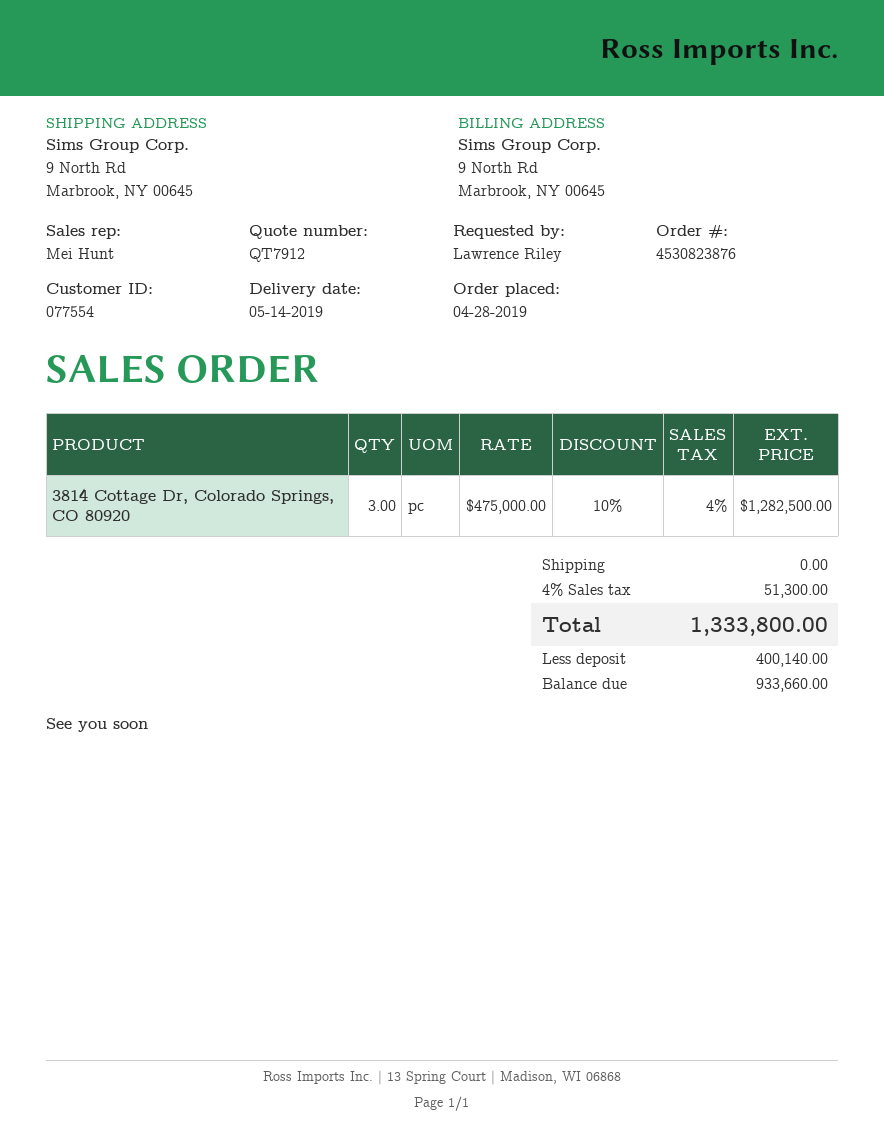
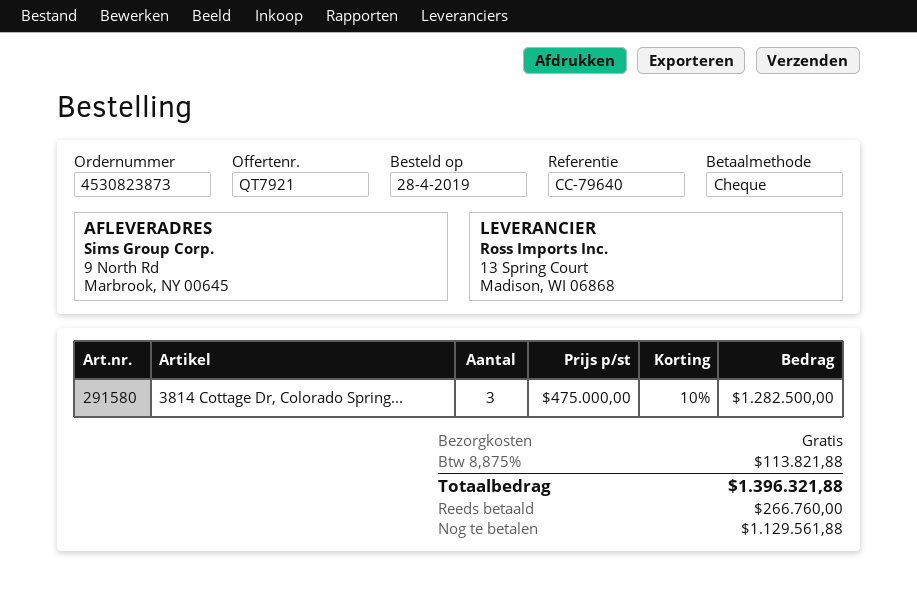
quote number: QT7912 -> QT7921
order number: 4530823876 -> 4530823873
tax: 4% = 51300.00 -> 8.875% = 113821.88
total: 1333800.00 -> 1396321.88
deposit: 400140.00 -> 266760.00
balance: 933660.00 -> 1129561.88

